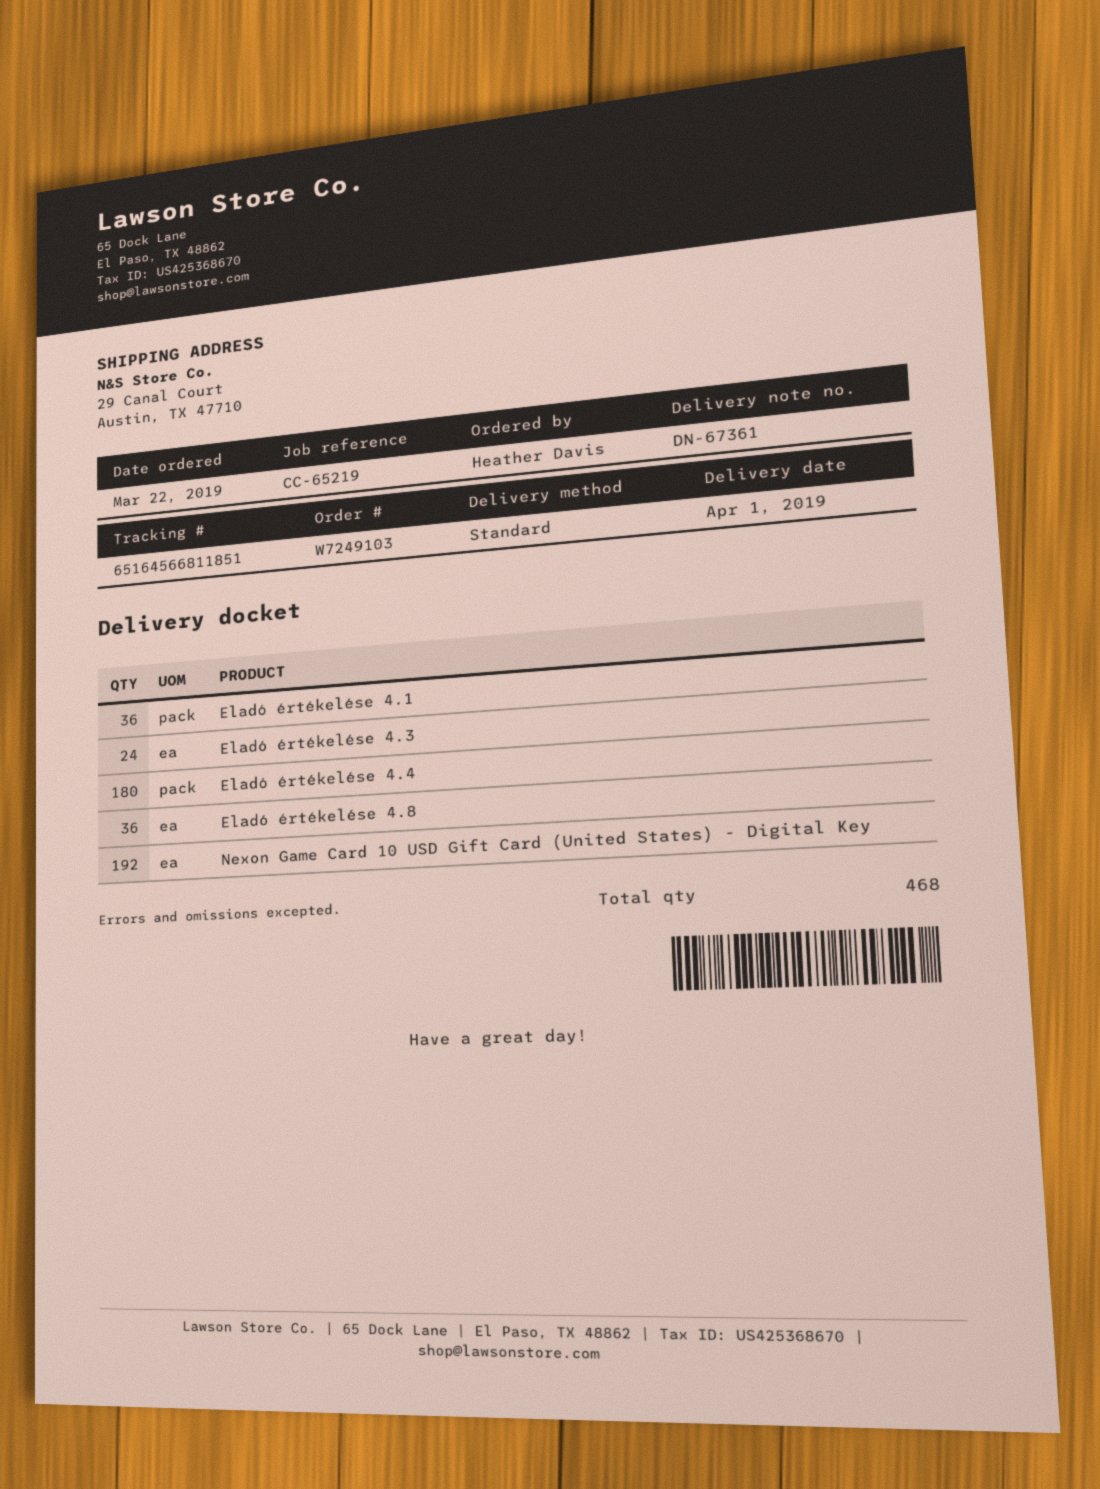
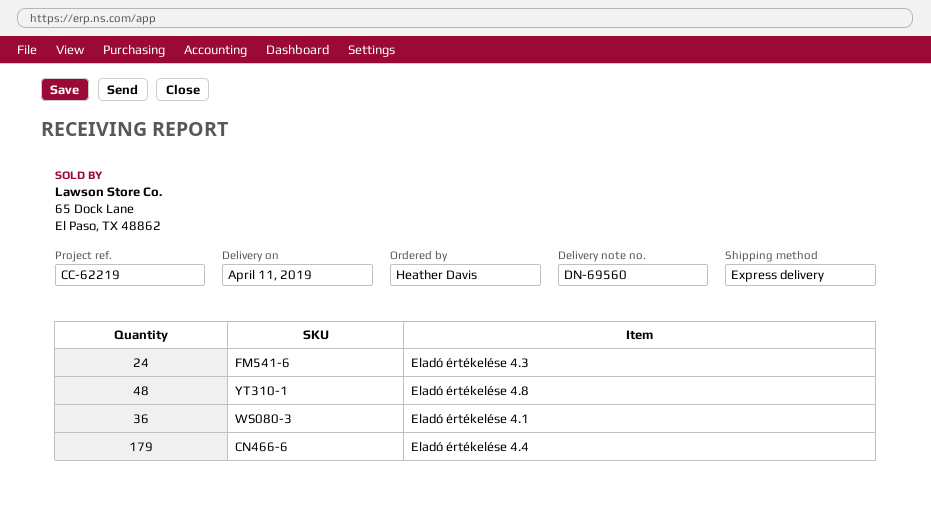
delivery note number: DN-67361 -> DN-69560
delivery date: 2019-04-01 -> 2019-04-11
reference: CC-65219 -> CC-62219
shipping method: standard -> express
Eladó értékelése 4.4: 180 -> 179
Eladó értékelése 4.8: 36 -> 48
Nexon Game Card 10 USD Gift Card (United States) - Digital Key: 192 -> none

